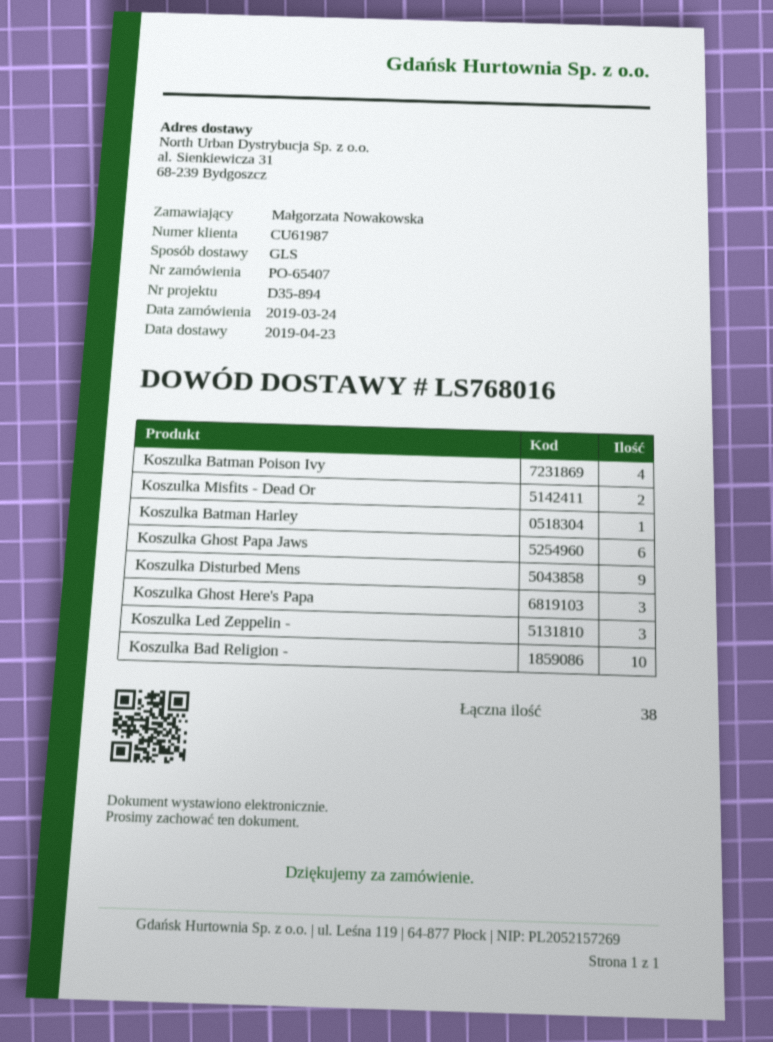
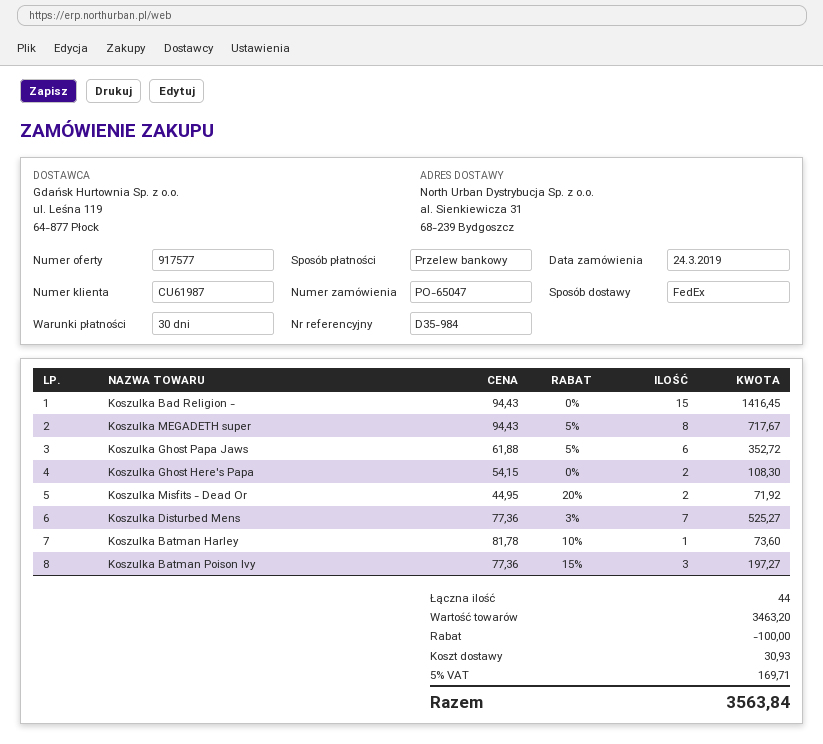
order number: PO-65407 -> PO-65047
reference: D35-894 -> D35-984
shipping method: GLS -> FedEx
Koszulka Batman Poison Ivy: 4 -> 3
Koszulka Disturbed Mens: 9 -> 7
Koszulka Ghost Here's Papa: 3 -> 2
Koszulka Led Zeppelin -: 3 -> none
Koszulka Bad Religion -: 10 -> 15
Koszulka MEGADETH super: none -> 8
total quantity: 38 -> 44

